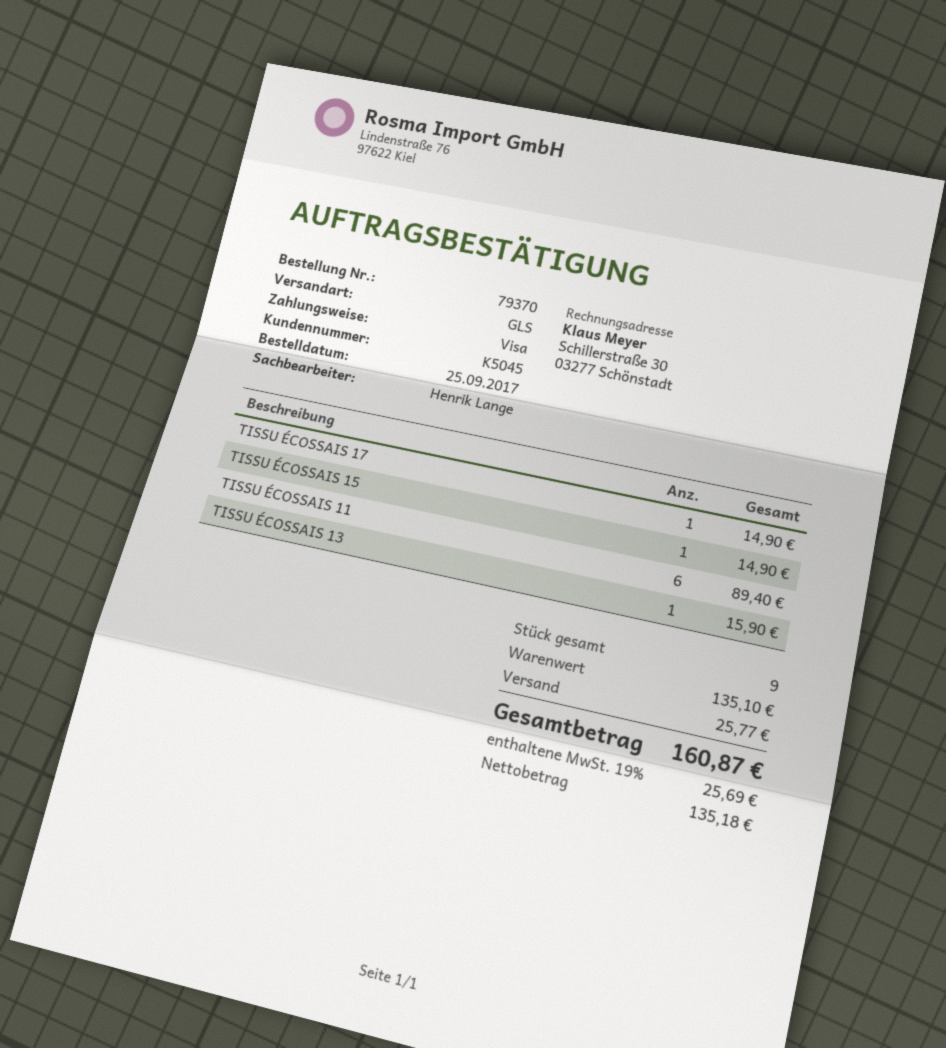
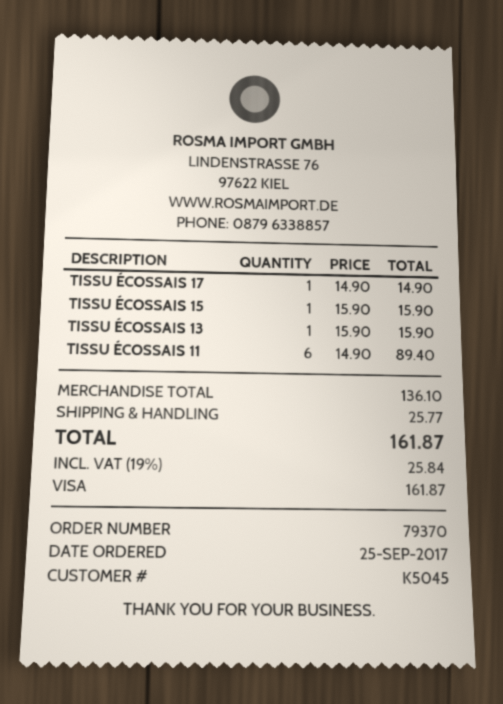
TISSU ÉCOSSAIS 15: 1 for 14.90 -> 1 for 15.90
subtotal: 135.10 -> 136.10
tax: 19% = 25.69 -> 19% = 25.84
total: 160.87 -> 161.87

